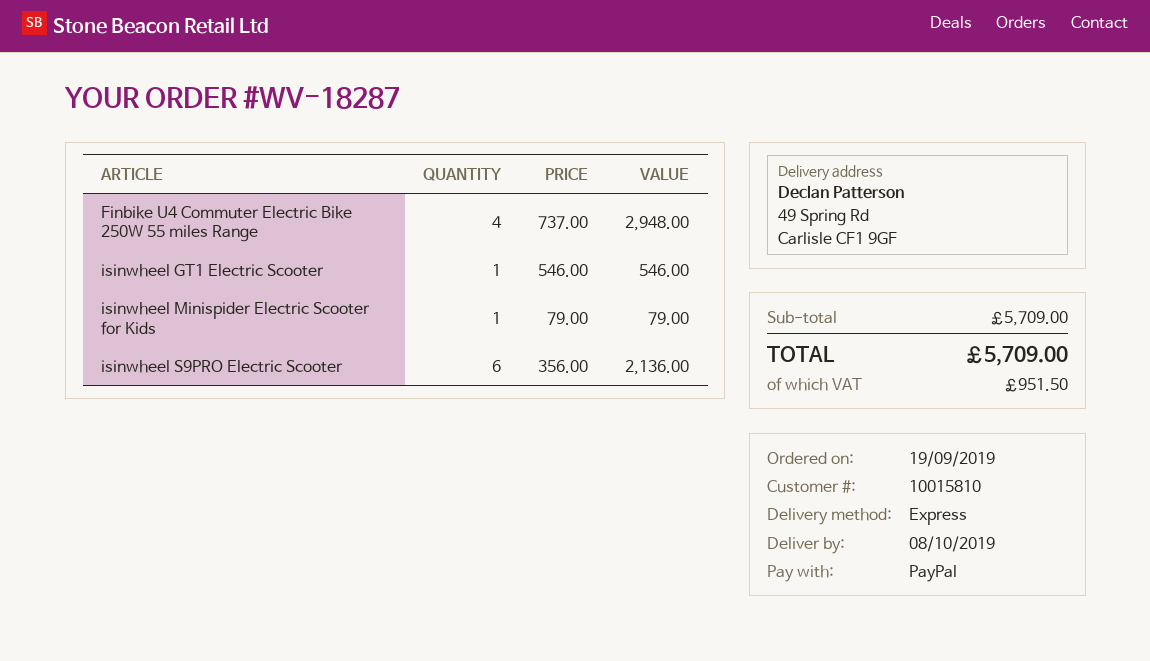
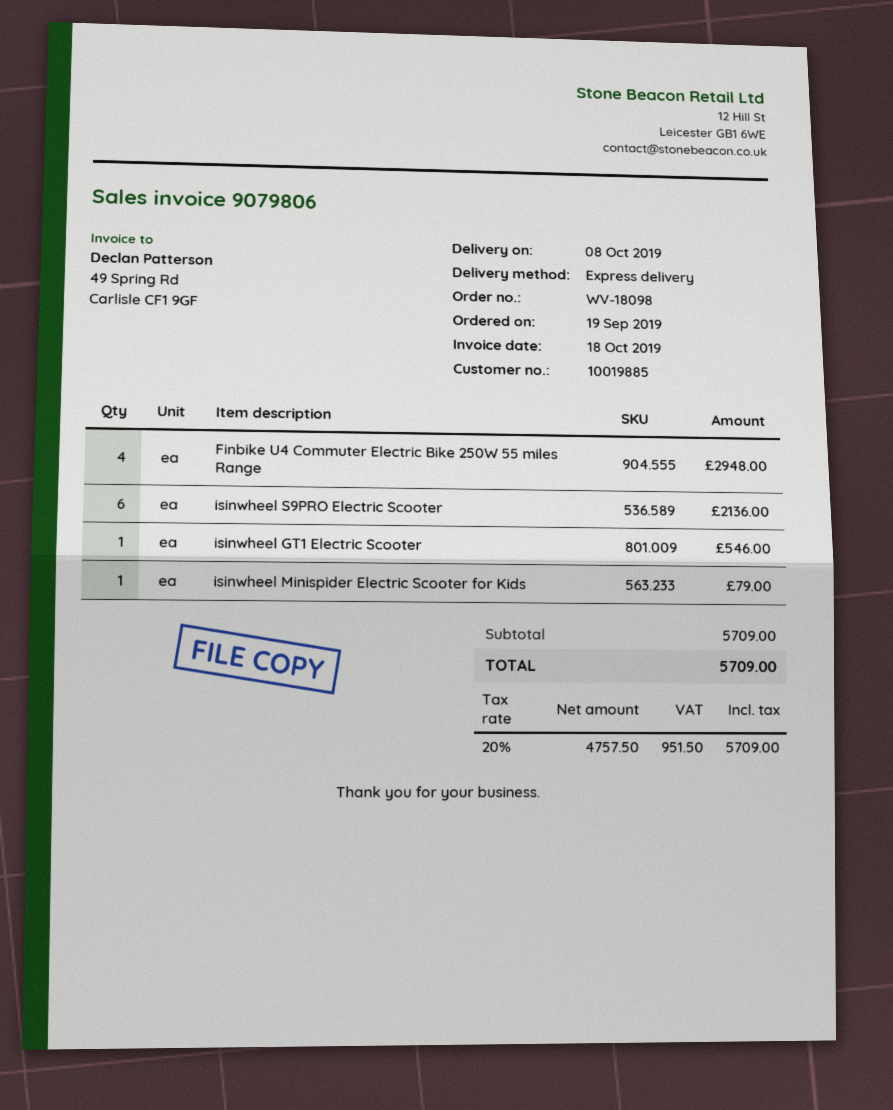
order number: WV-18287 -> WV-18098
customer number: 10015810 -> 10019885

